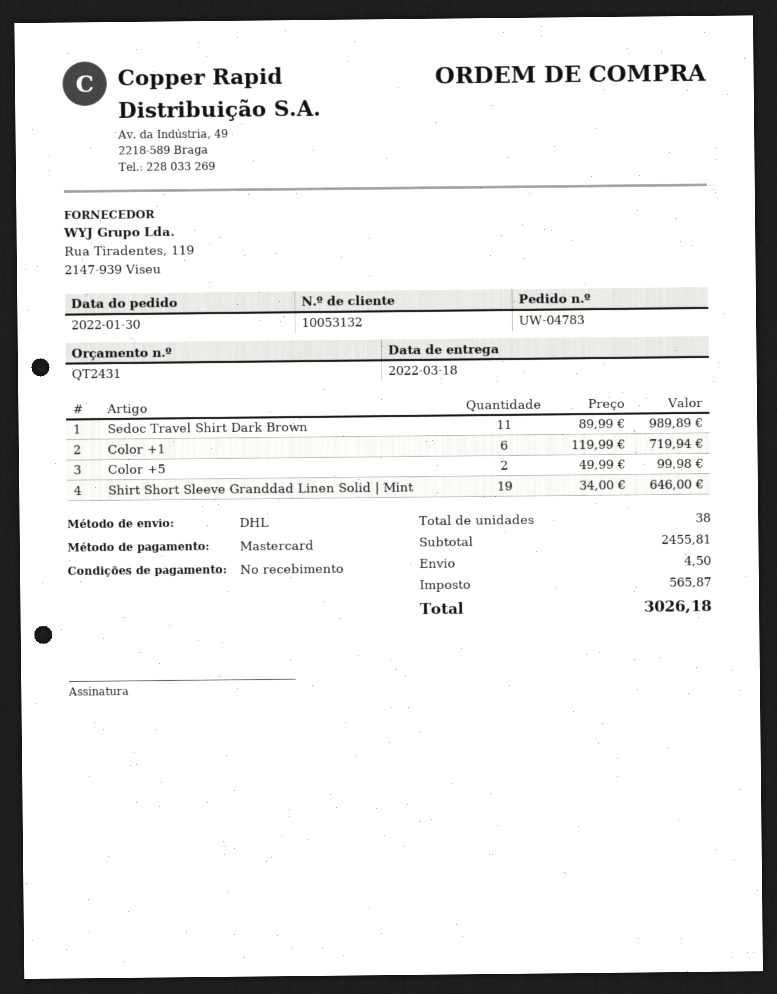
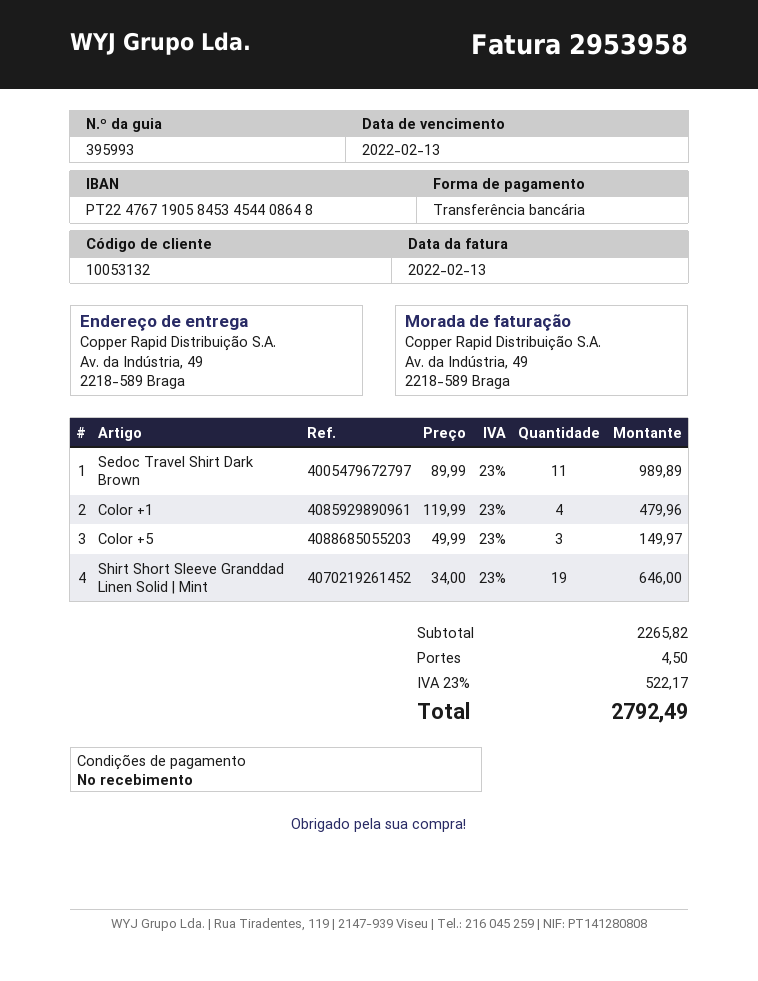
payment method: Mastercard -> bank transfer
Color +1: 6 x 119.99 = 719.94 -> 4 x 119.99 = 479.96
Color +5: 2 x 49.99 = 99.98 -> 3 x 49.99 = 149.97
subtotal: 2455.81 -> 2265.82
tax: 565.87 -> 522.17
total: 3026.18 -> 2792.49

